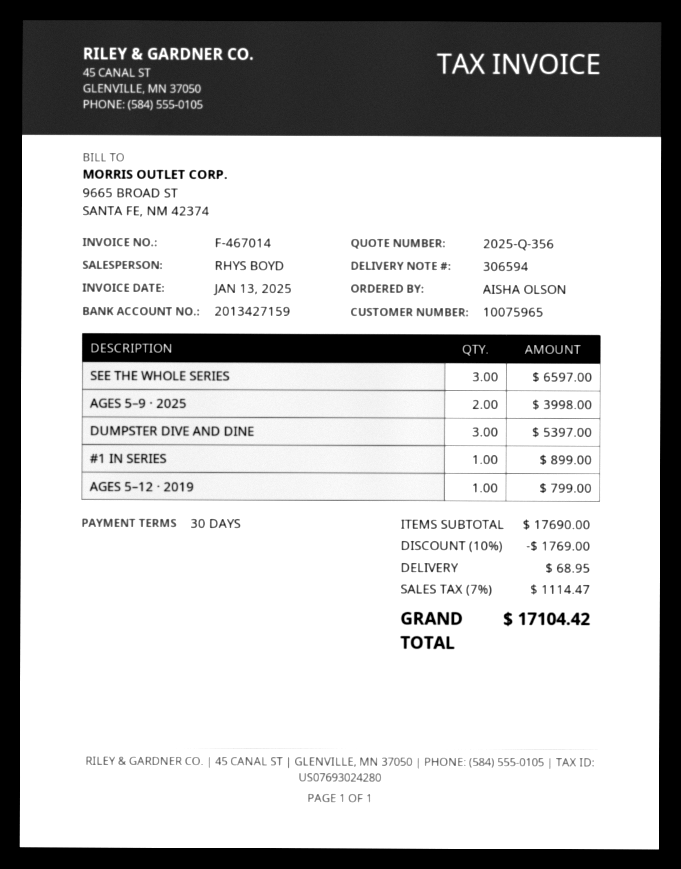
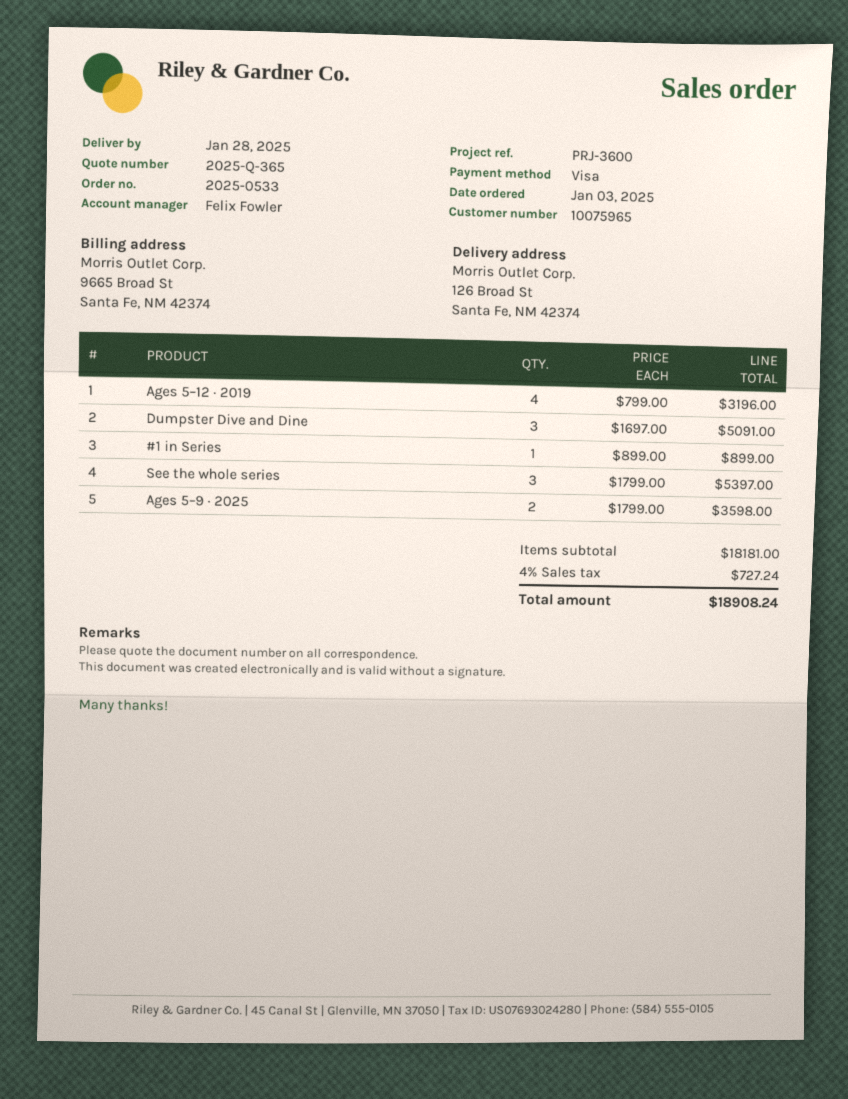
quote number: 2025-Q-356 -> 2025-Q-365
sales rep: RHYS BOYD -> Felix Fowler
SEE THE WHOLE SERIES: 3 for 6597.00 -> 3 for 5397.00
AGES 5–9 · 2025: 2 for 3998.00 -> 2 for 3598.00
DUMPSTER DIVE AND DINE: 3 for 5397.00 -> 3 for 5091.00
AGES 5–12 · 2019: 1 for 799.00 -> 4 for 3196.00
subtotal: 17690.00 -> 18181.00
discount: 10% = 1769.00 -> none
shipping: 68.95 -> none
tax: 7% = 1114.47 -> 4% = 727.24
total: 17104.42 -> 18908.24

